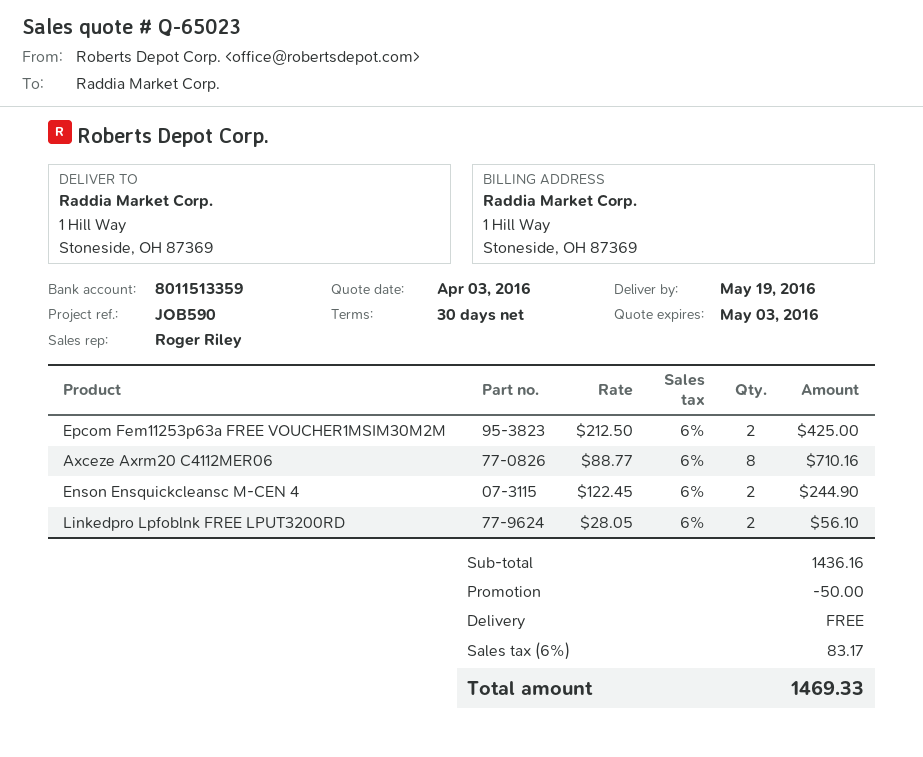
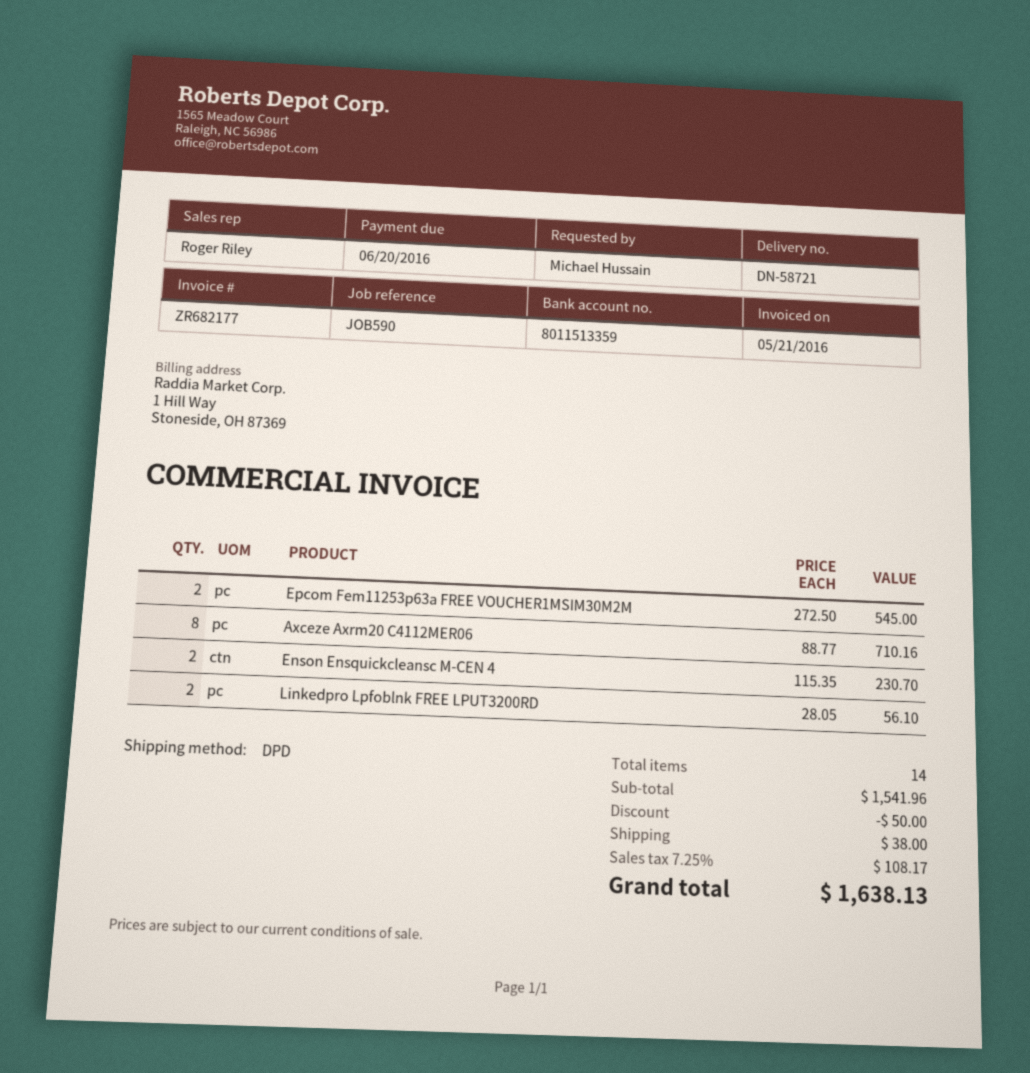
Epcom Fem11253p63a FREE VOUCHER1MSIM30M2M: 2 x 212.50 = 425.00 -> 2 x 272.50 = 545.00
Enson Ensquickcleansc M-CEN 4: 2 x 122.45 = 244.90 -> 2 x 115.35 = 230.70
subtotal: 1436.16 -> 1541.96
shipping: 0.00 -> 38.00
tax: 6% = 83.17 -> 7.25% = 108.17
total: 1469.33 -> 1638.13

